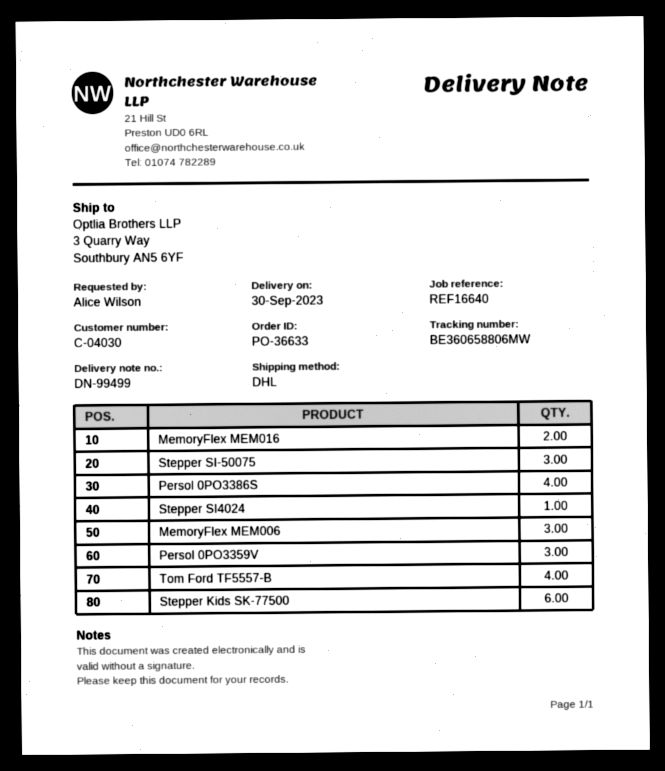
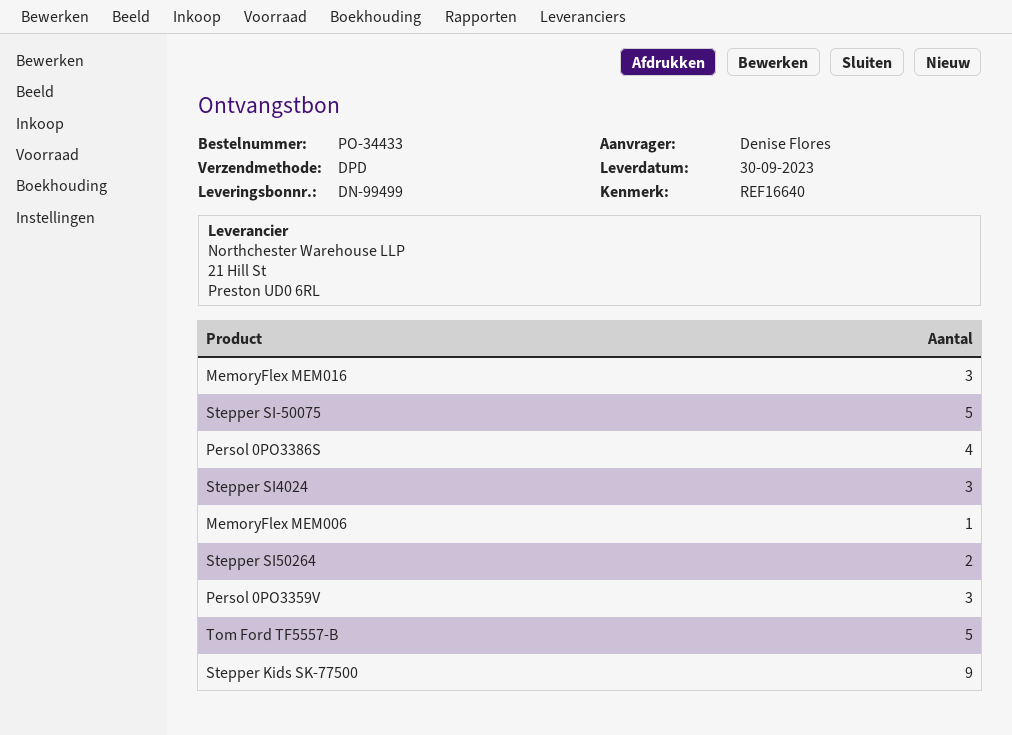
order number: PO-36633 -> PO-34433
ordered by: Alice Wilson -> Denise Flores
shipping method: DHL -> DPD
MemoryFlex MEM016: 2 -> 3
Stepper SI-50075: 3 -> 5
Stepper SI4024: 1 -> 3
MemoryFlex MEM006: 3 -> 1
Tom Ford TF5557-B: 4 -> 5
Stepper Kids SK-77500: 6 -> 9
Stepper SI50264: none -> 2

